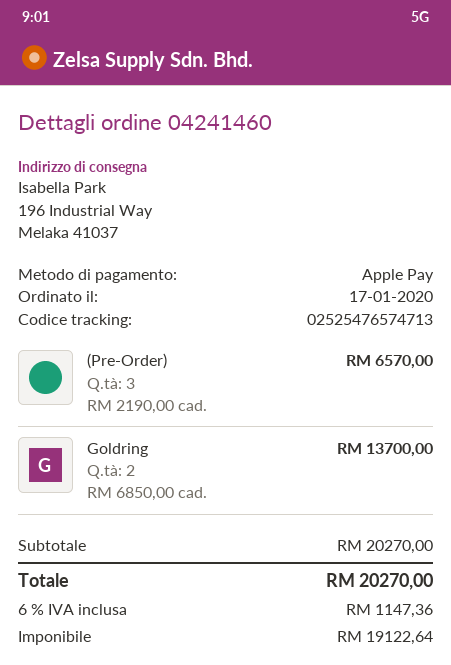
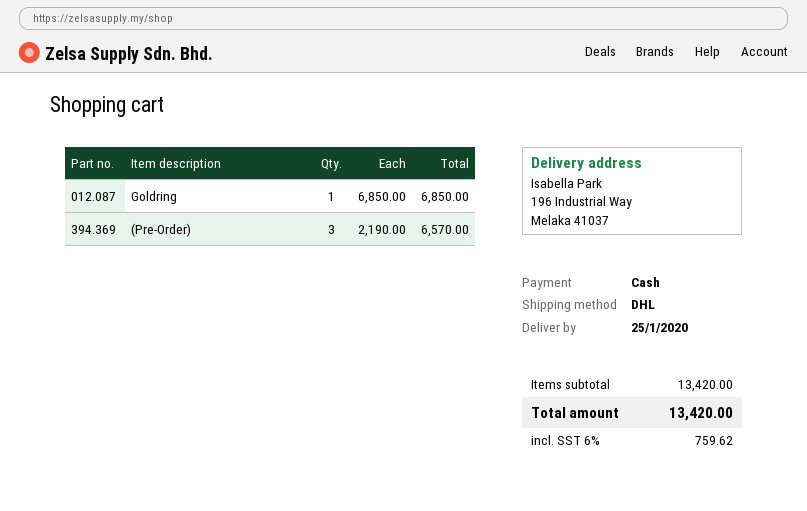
payment method: Apple Pay -> cash
Goldring: 2 x 6850.00 = 13700.00 -> 1 x 6850.00 = 6850.00
subtotal: 20270.00 -> 13420.00
tax: 6% = 1147.36 -> 6% = 759.62
total: 20270.00 -> 13420.00

